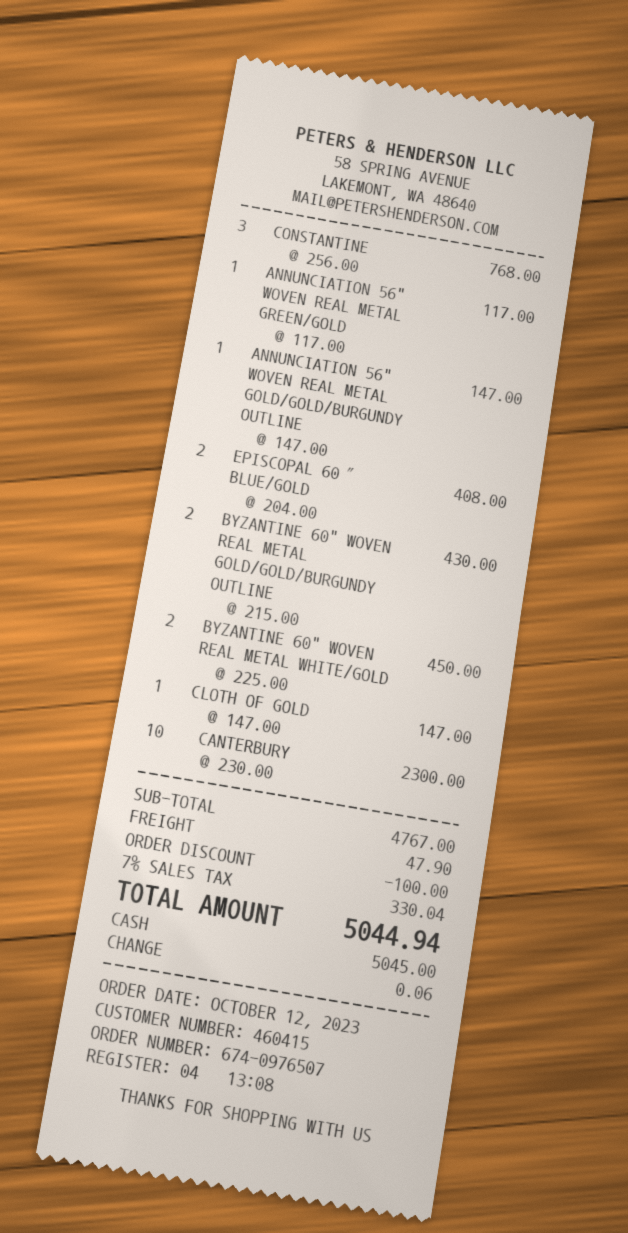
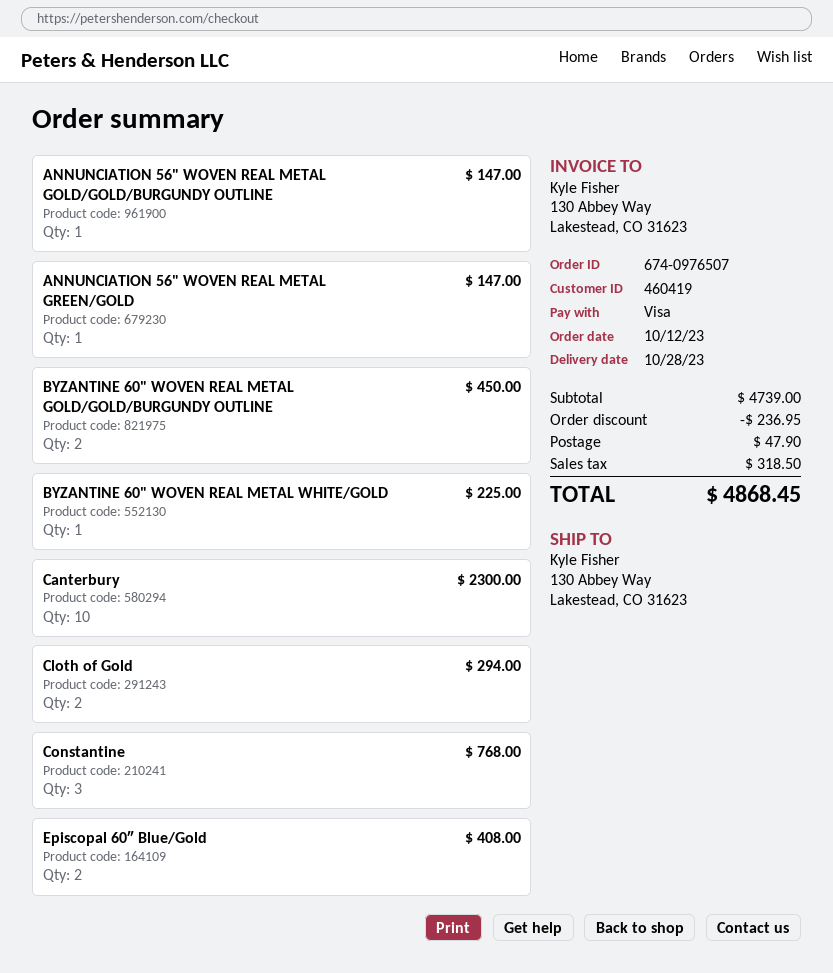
customer number: 460415 -> 460419
payment method: cash -> Visa
ANNUNCIATION 56" WOVEN REAL METAL GREEN/GOLD: 1 for 117.00 -> 1 for 147.00
BYZANTINE 60" WOVEN REAL METAL GOLD/GOLD/BURGUNDY OUTLINE: 2 for 430.00 -> 2 for 450.00
BYZANTINE 60" WOVEN REAL METAL WHITE/GOLD: 2 for 450.00 -> 1 for 225.00
CLOTH OF GOLD: 1 for 147.00 -> 2 for 294.00
subtotal: 4767.00 -> 4739.00
discount: 100.00 -> 236.95
tax: 330.04 -> 318.50
total: 5044.94 -> 4868.45

